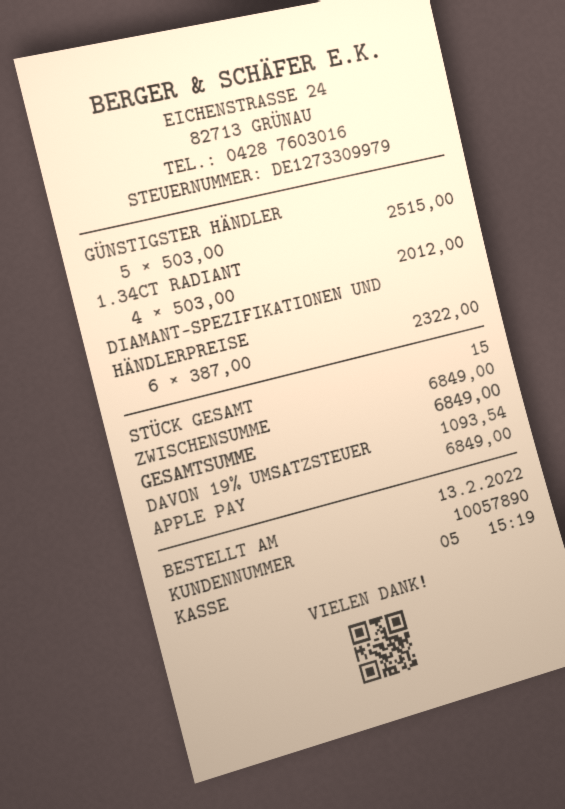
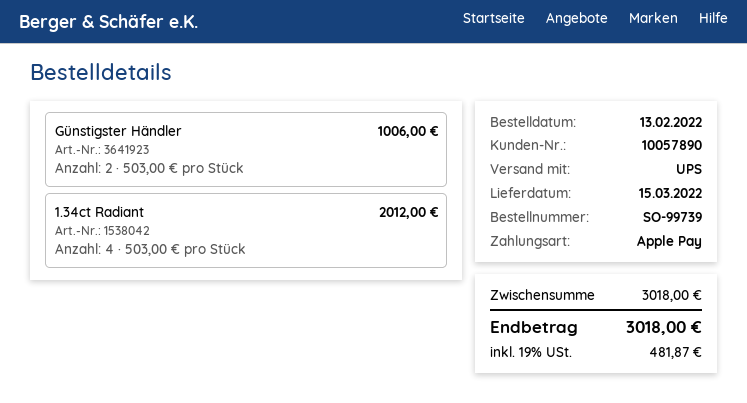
GÜNSTIGSTER HÄNDLER: 5 x 503.00 = 2515.00 -> 2 x 503.00 = 1006.00
DIAMANT-SPEZIFIKATIONEN UND HÄNDLERPREISE: 6 x 387.00 = 2322.00 -> none
subtotal: 6849.00 -> 3018.00
tax: 19% = 1093.54 -> 19% = 481.87
total: 6849.00 -> 3018.00

